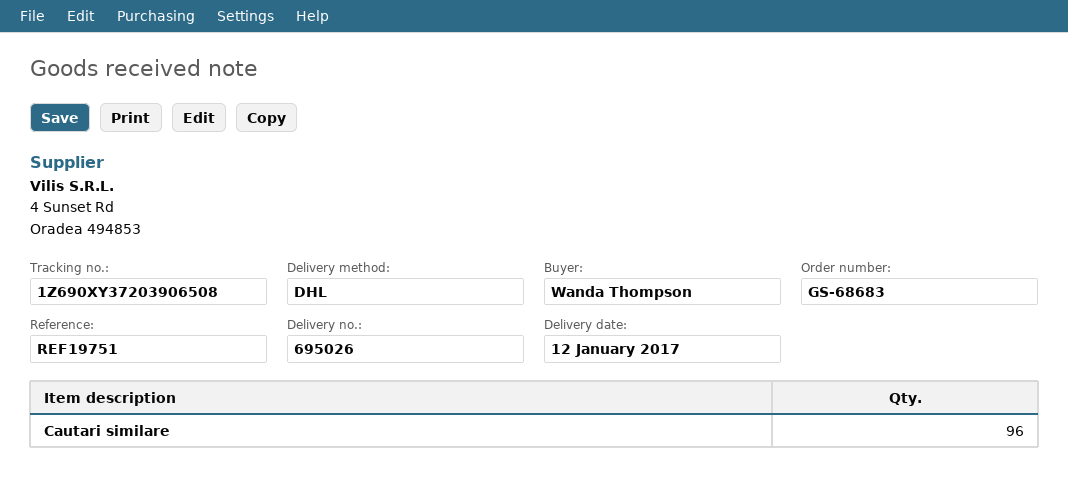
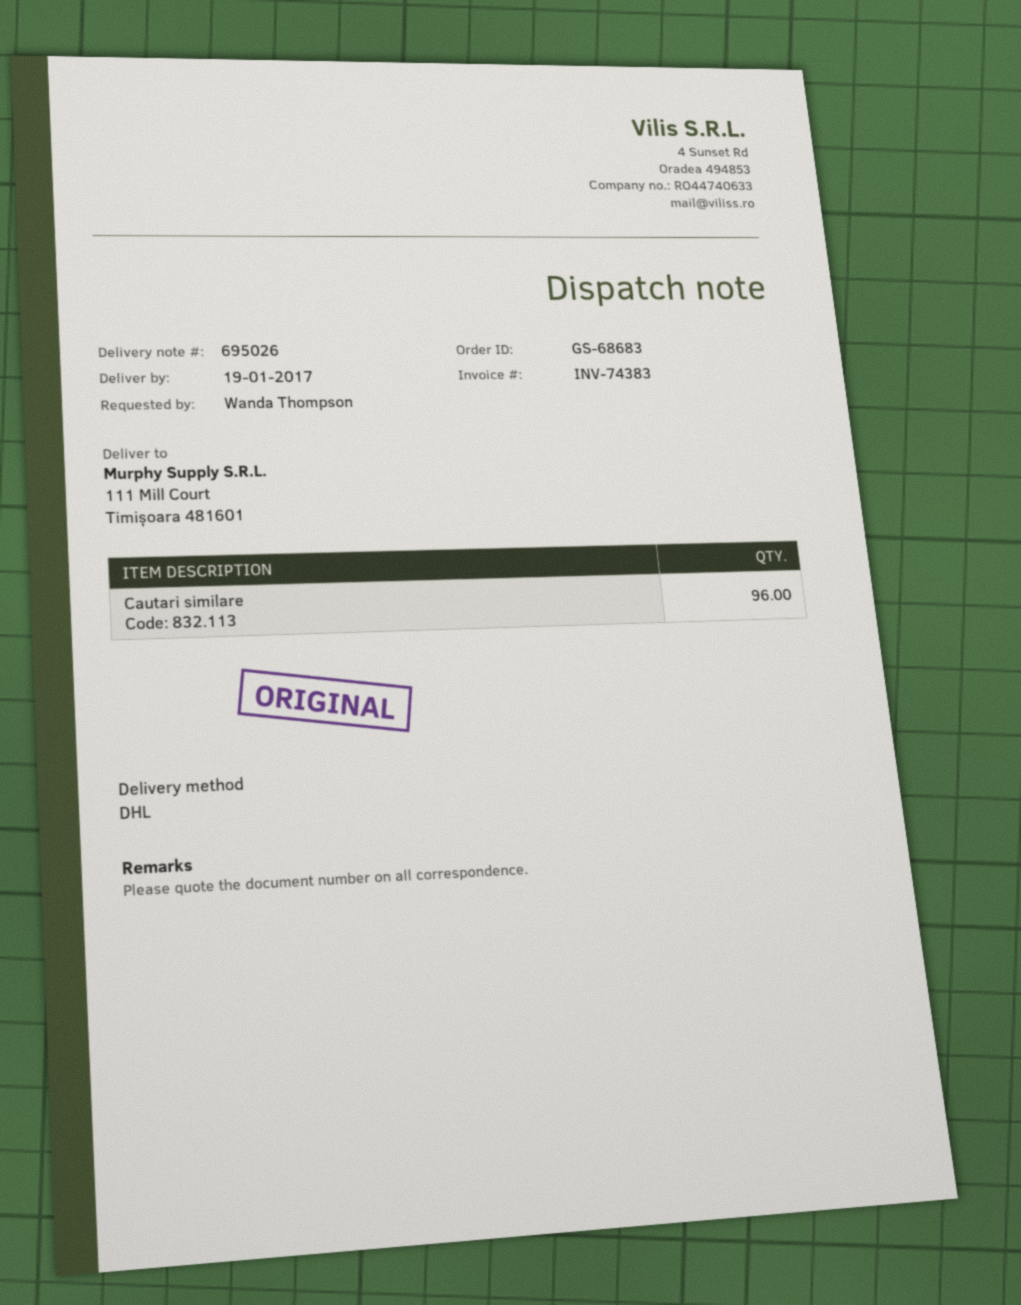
delivery date: 2017-01-12 -> 2017-01-19

